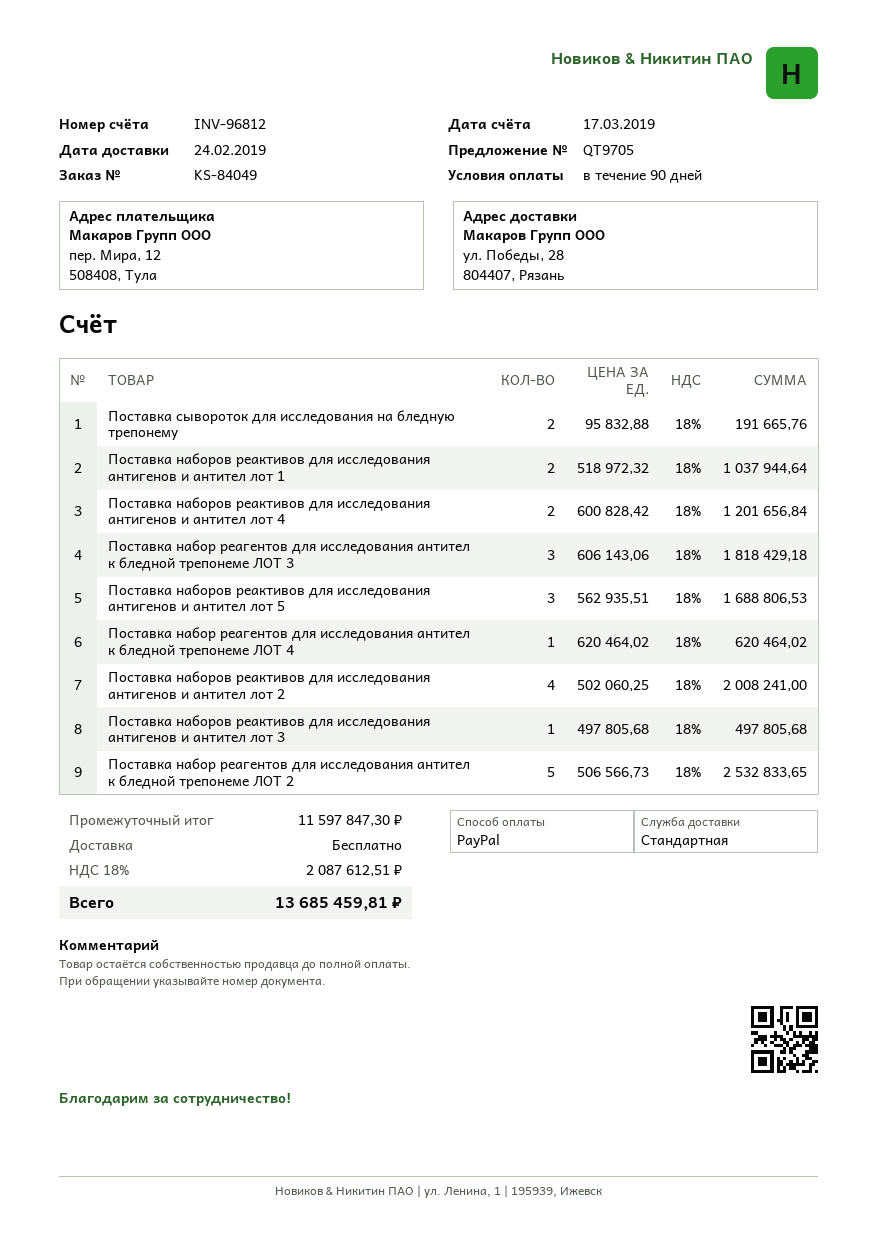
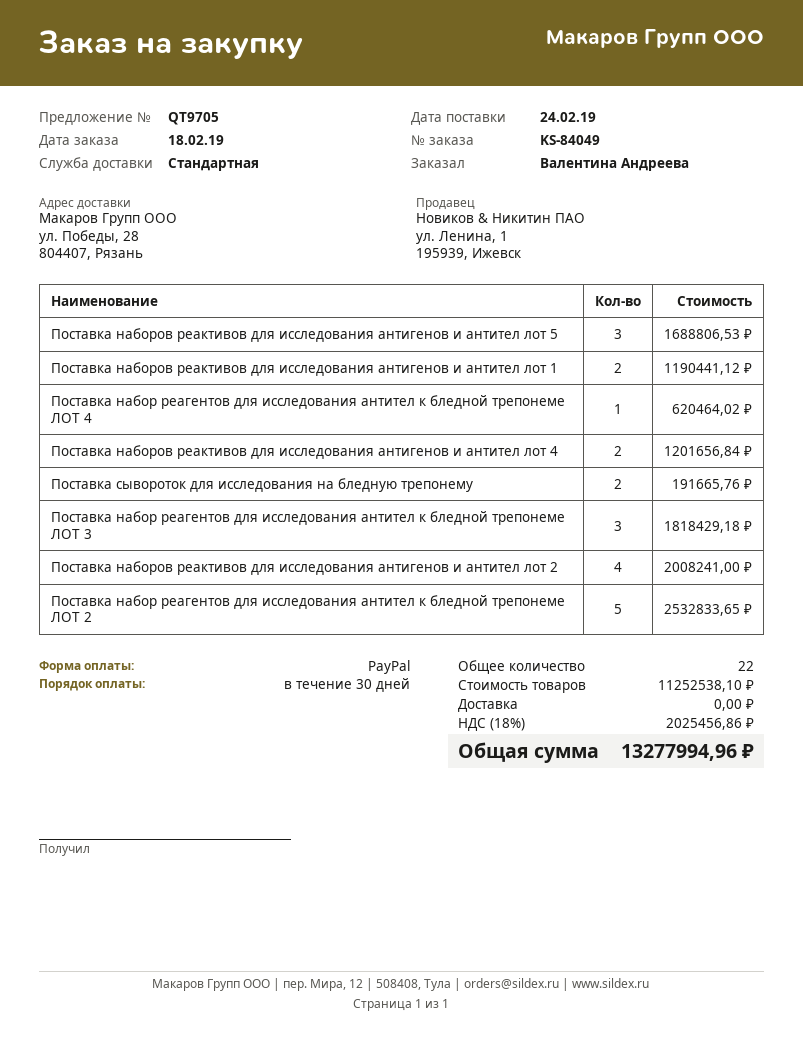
payment terms: 90 days -> 30 days
Поставка наборов реактивов для исследования антигенов и антител лот 1: 2 for 1037944.64 -> 2 for 1190441.12
Поставка наборов реактивов для исследования антигенов и антител лот 3: 1 for 497805.68 -> none
subtotal: 11597847.30 -> 11252538.10
tax: 18% = 2087612.51 -> 18% = 2025456.86
total: 13685459.81 -> 13277994.96

